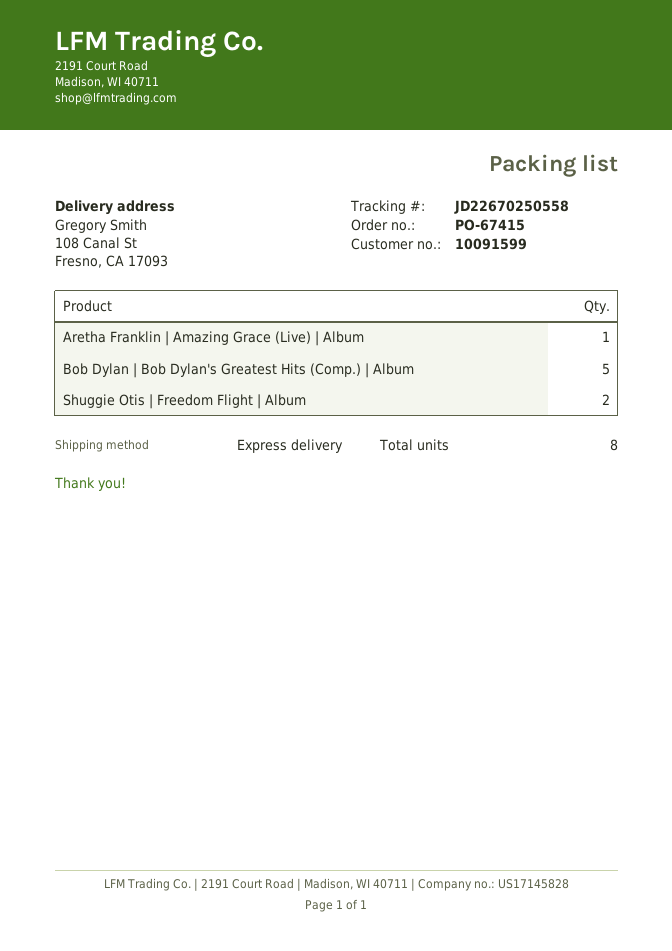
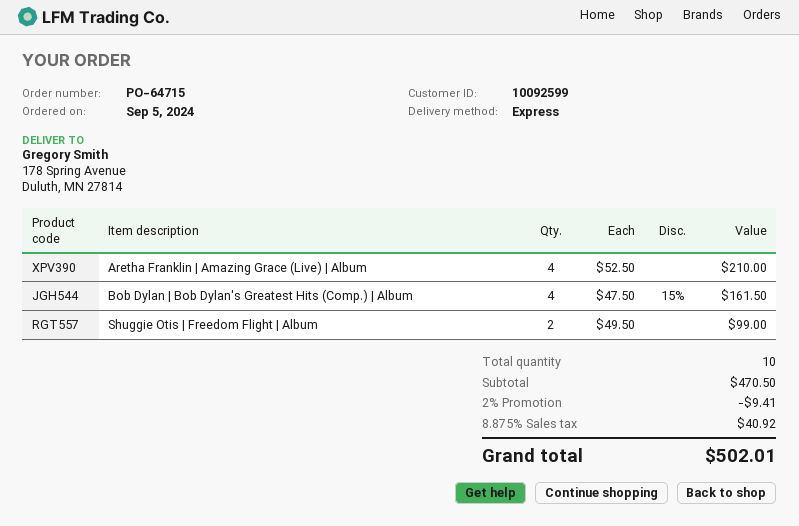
order number: PO-67415 -> PO-64715
customer number: 10091599 -> 10092599
ship to: 108 Canal St, Fresno, CA 17093 -> 178 Spring Avenue, Duluth, MN 27814
Aretha Franklin | Amazing Grace (Live) | Album: 1 -> 4
Bob Dylan | Bob Dylan's Greatest Hits (Comp.) | Album: 5 -> 4
total quantity: 8 -> 10

